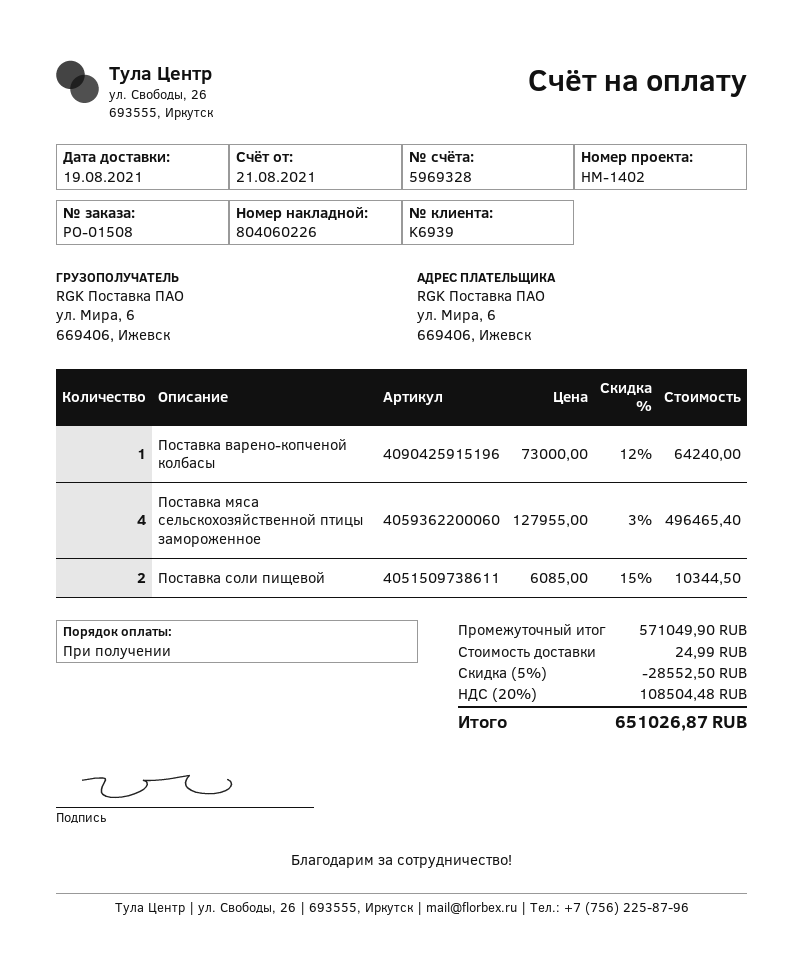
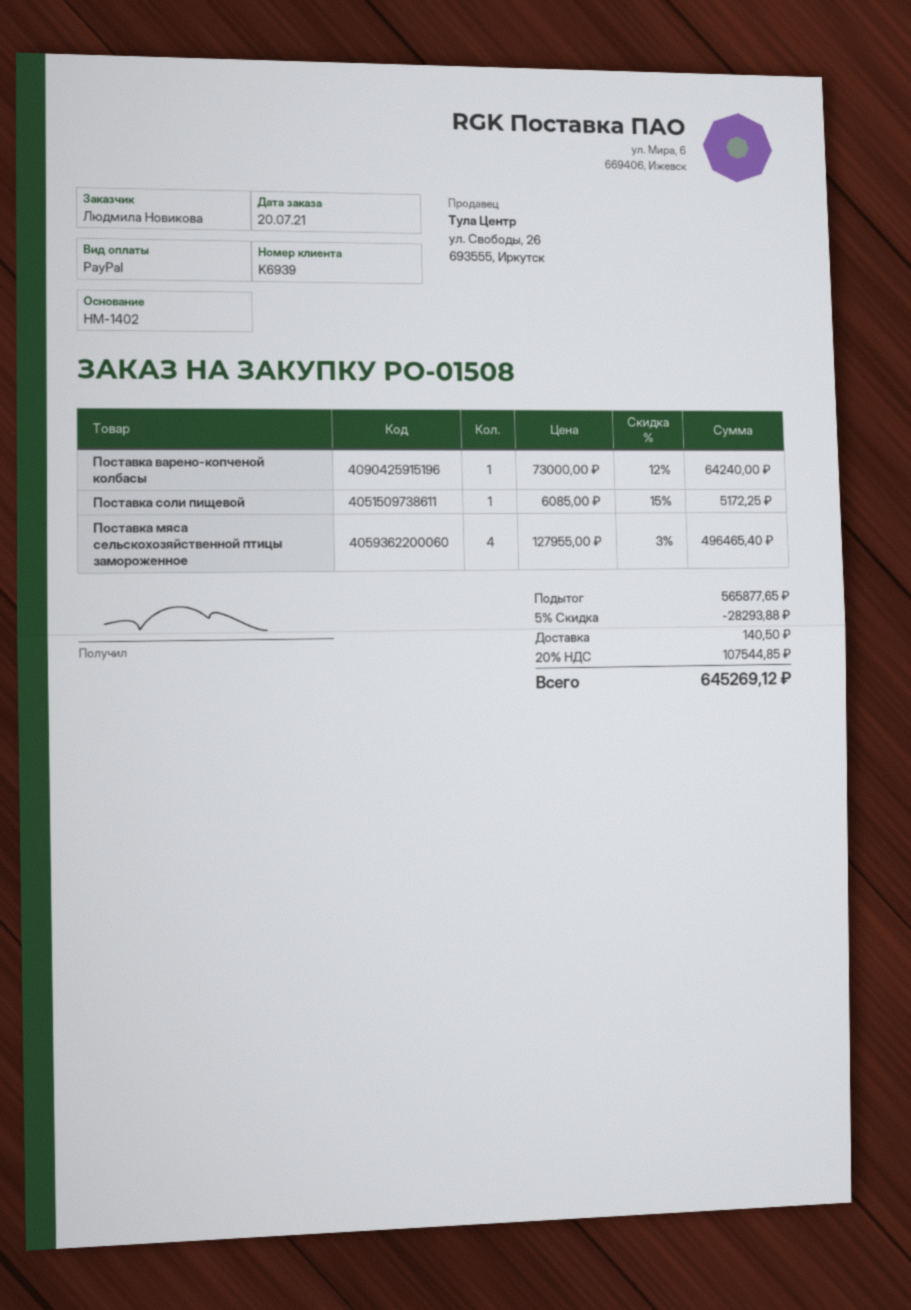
Поставка соли пищевой: 2 x 6085.00 - 15% = 10344.50 -> 1 x 6085.00 - 15% = 5172.25
subtotal: 571049.90 -> 565877.65
discount: 5% = 28552.50 -> 5% = 28293.88
shipping: 24.99 -> 140.50
tax: 20% = 108504.48 -> 20% = 107544.85
total: 651026.87 -> 645269.12

